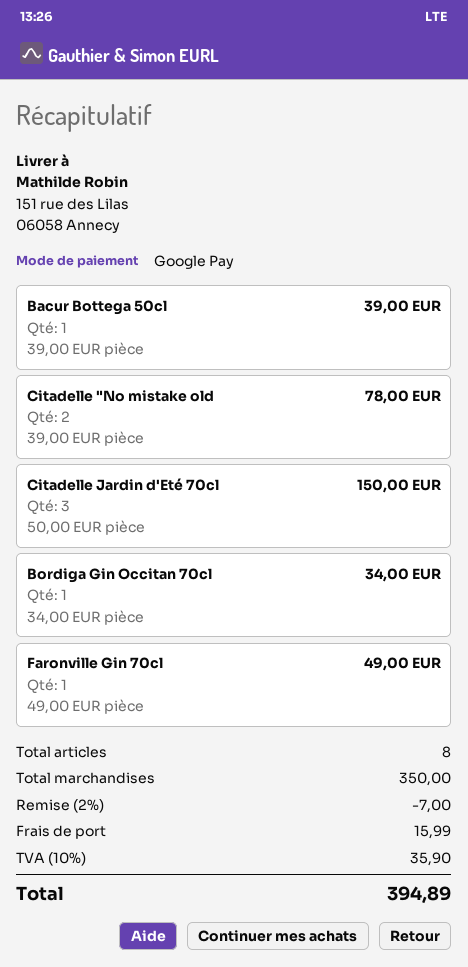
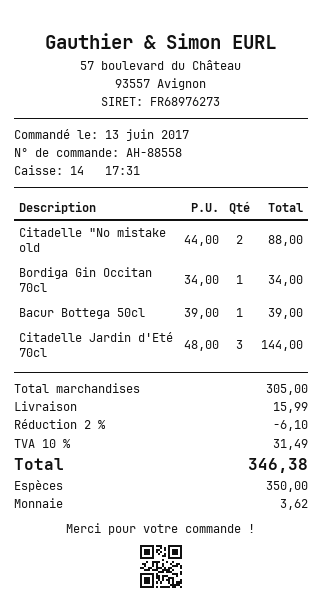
payment method: Google Pay -> cash
Citadelle "No mistake old: 2 x 39.00 = 78.00 -> 2 x 44.00 = 88.00
Citadelle Jardin d'Eté 70cl: 3 x 50.00 = 150.00 -> 3 x 48.00 = 144.00
Faronville Gin 70cl: 1 x 49.00 = 49.00 -> none
subtotal: 350.00 -> 305.00
discount: 2% = 7.00 -> 2% = 6.10
tax: 10% = 35.90 -> 10% = 31.49
total: 394.89 -> 346.38

